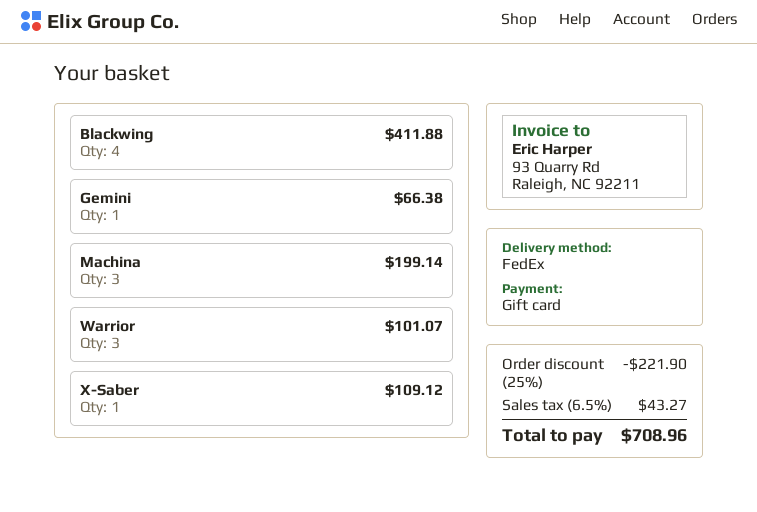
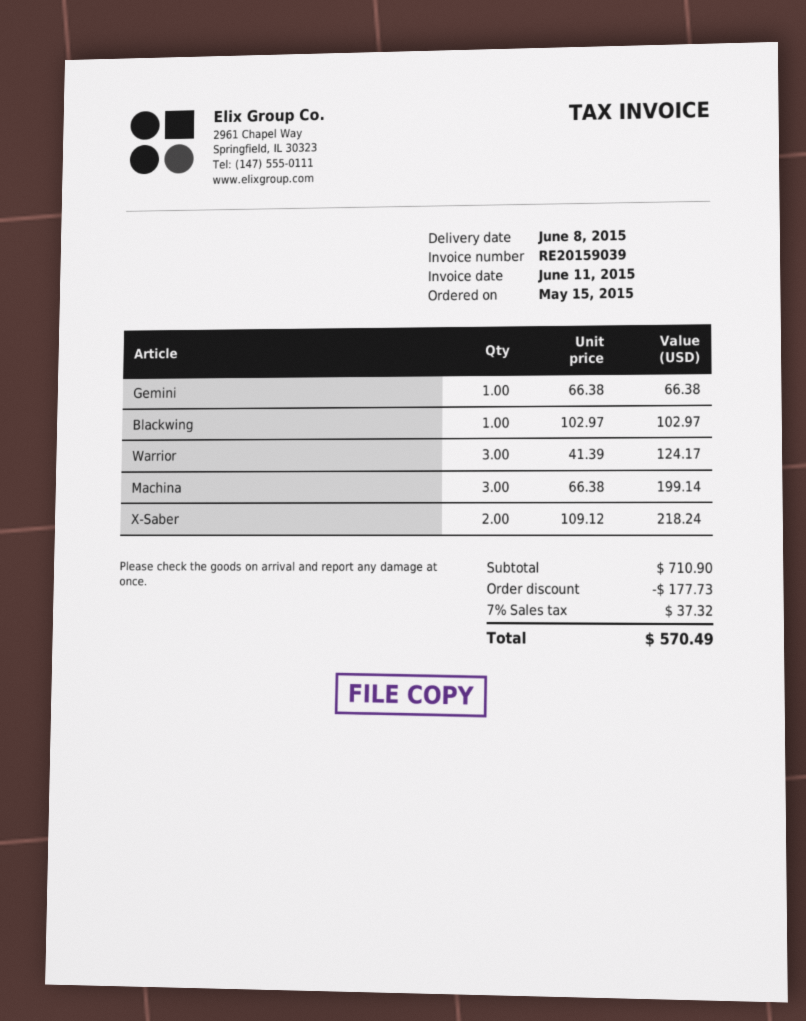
Blackwing: 4 for 411.88 -> 1 for 102.97
Warrior: 3 for 101.07 -> 3 for 124.17
X-Saber: 1 for 109.12 -> 2 for 218.24
discount: 221.90 -> 177.73
tax: 6.5% = 43.27 -> 7% = 37.32
total: 708.96 -> 570.49

